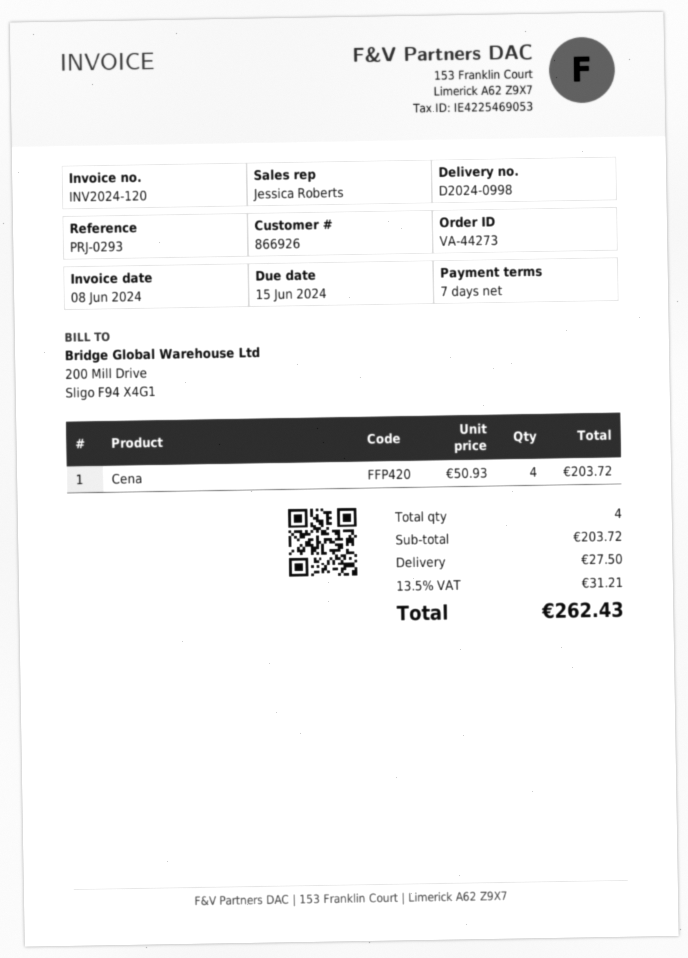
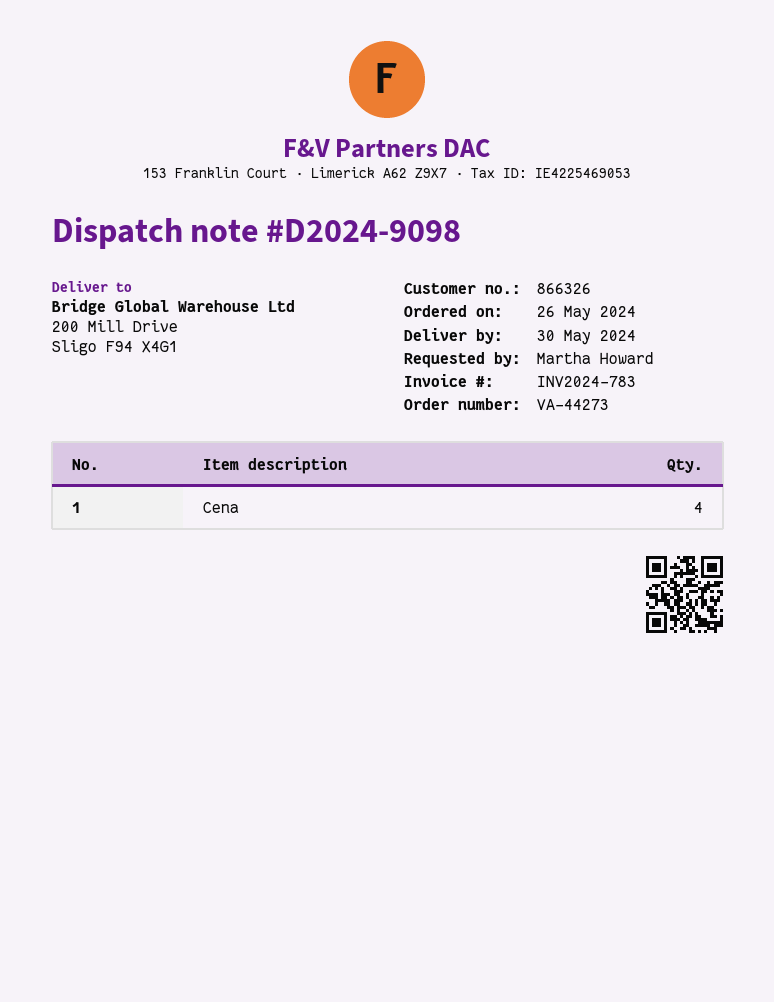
delivery note number: D2024-0998 -> D2024-9098
invoice number: INV2024-120 -> INV2024-783
customer number: 866926 -> 866326

